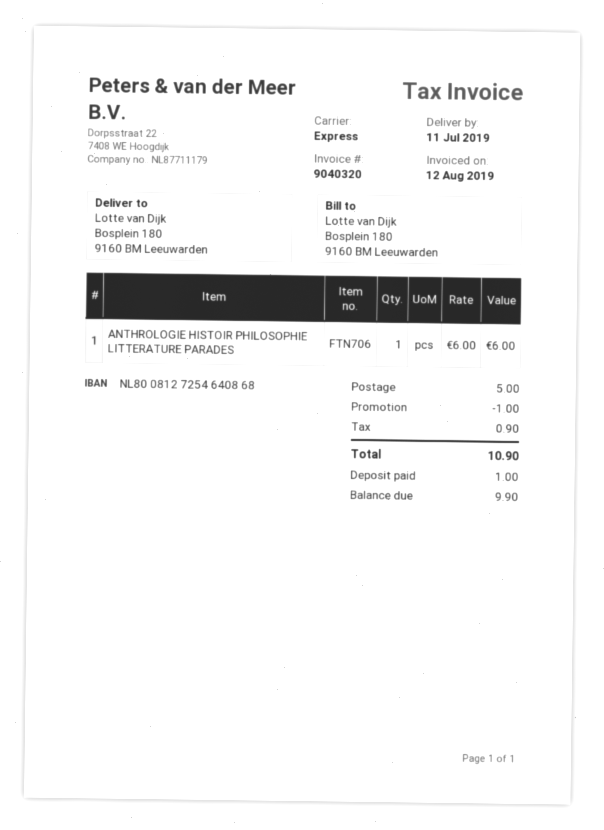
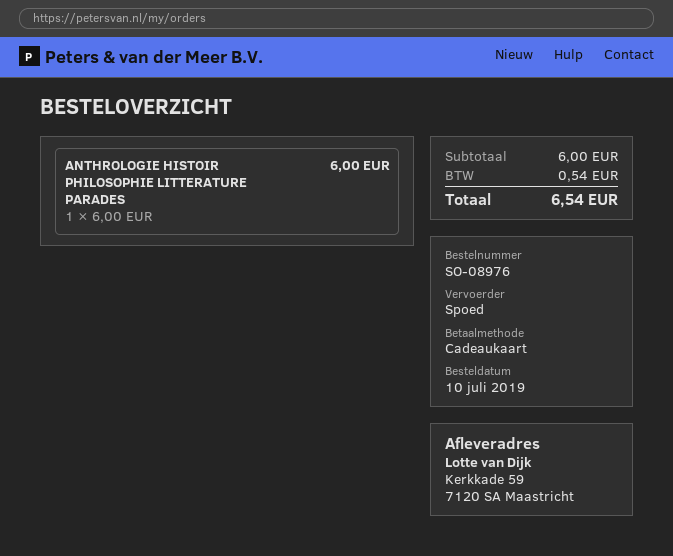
ship to: Bosplein 180, 9160 BM Leeuwarden -> Kerkkade 59, 7120 SA Maastricht
discount: 1.00 -> none
shipping: 5.00 -> none
tax: 0.90 -> 0.54
total: 10.90 -> 6.54

